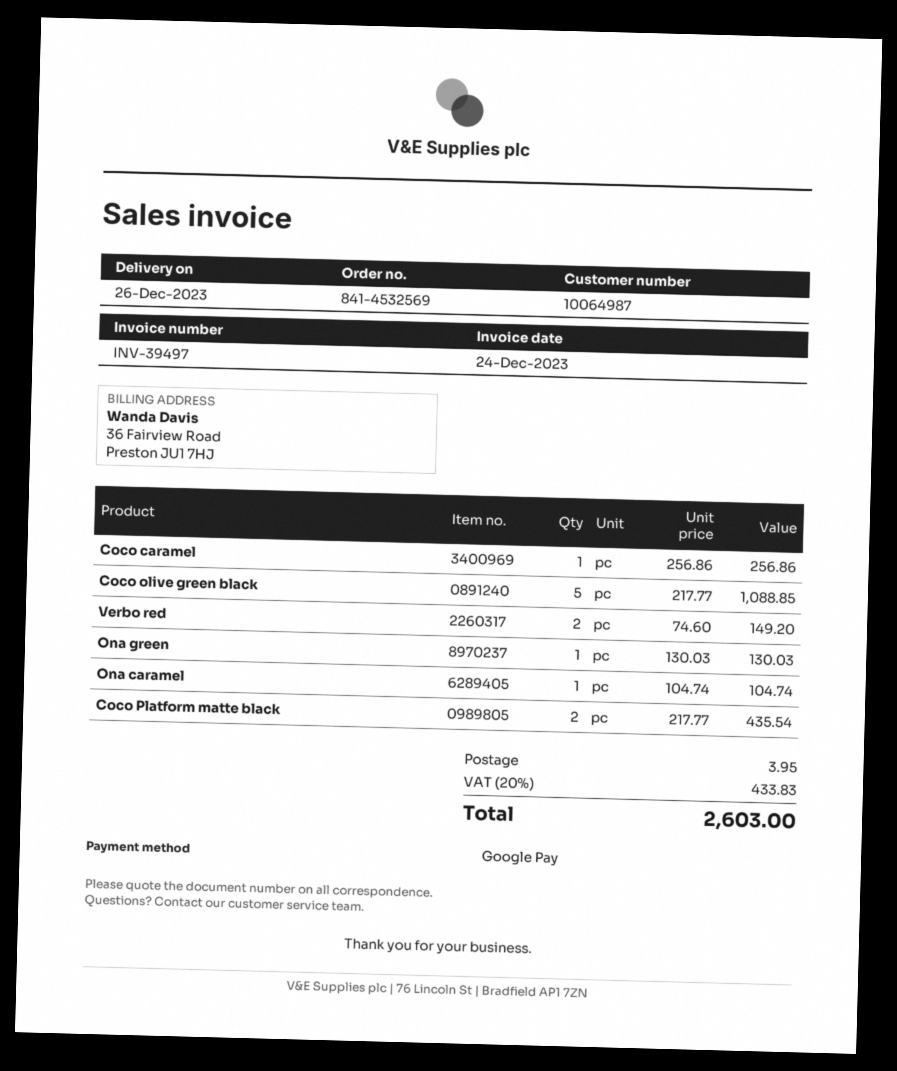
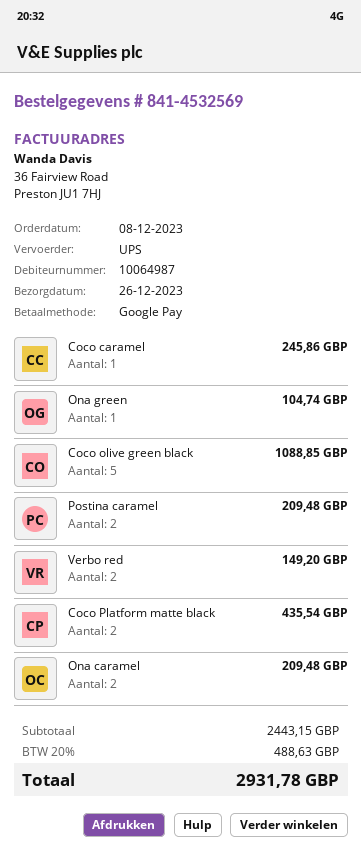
Coco caramel: 1 for 256.86 -> 1 for 245.86
Ona green: 1 for 130.03 -> 1 for 104.74
Ona caramel: 1 for 104.74 -> 2 for 209.48
Postina caramel: none -> 2 for 209.48
shipping: 3.95 -> none
tax: 20% = 433.83 -> 20% = 488.63
total: 2603.00 -> 2931.78

